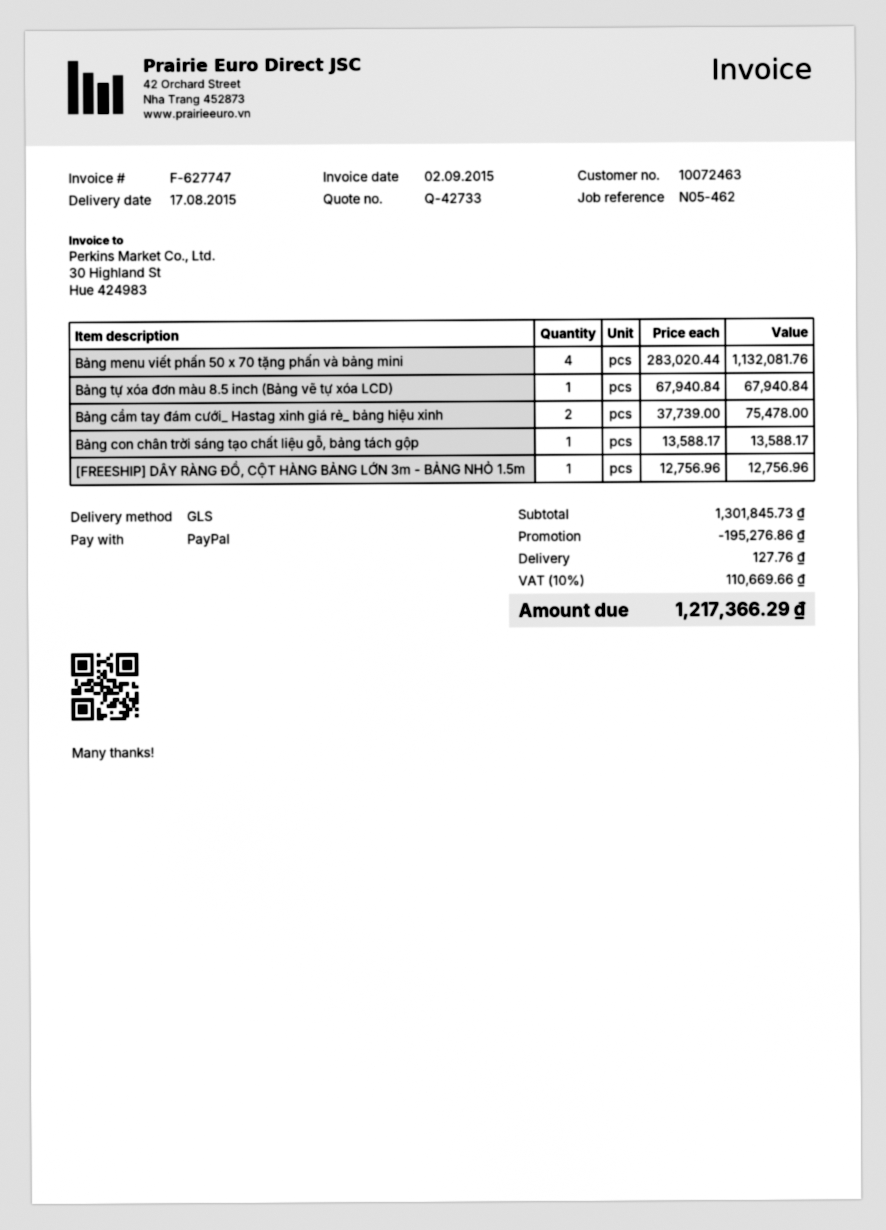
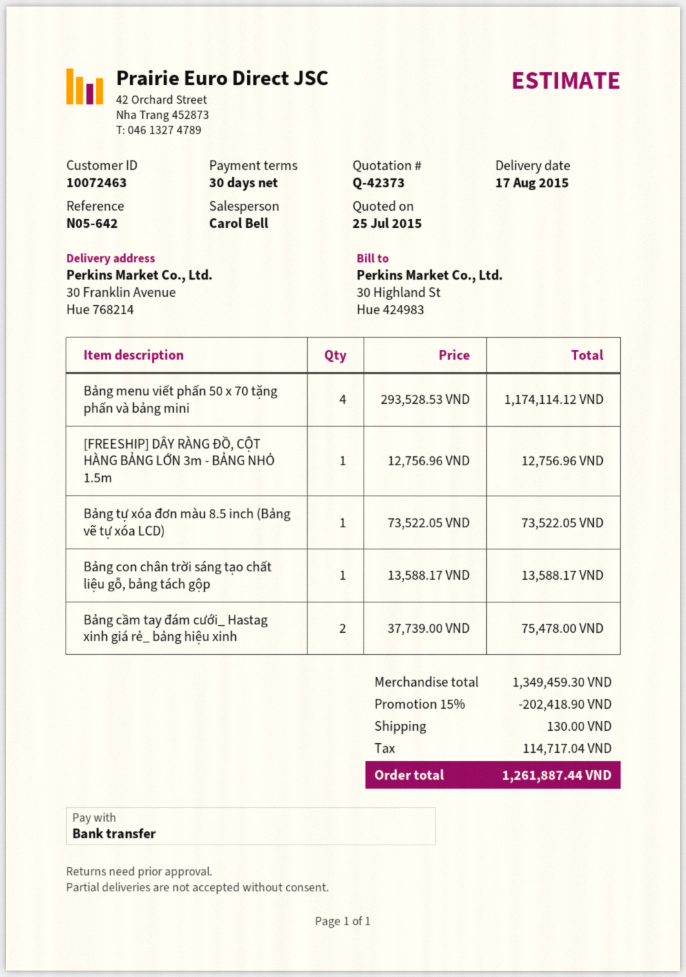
quote number: Q-42733 -> Q-42373
reference: N05-462 -> N05-642
payment method: PayPal -> bank transfer
Bảng menu viết phấn 50 x 70 tặng phấn và bảng mini: 4 x 283020.44 = 1132081.76 -> 4 x 293528.53 = 1174114.12
Bảng tự xóa đơn màu 8.5 inch (Bảng vẽ tự xóa LCD): 1 x 67940.84 = 67940.84 -> 1 x 73522.05 = 73522.05
subtotal: 1301845.73 -> 1349459.30
discount: 195276.86 -> 202418.90
shipping: 127.76 -> 130.00
tax: 110669.66 -> 114717.04
total: 1217366.29 -> 1261887.44

